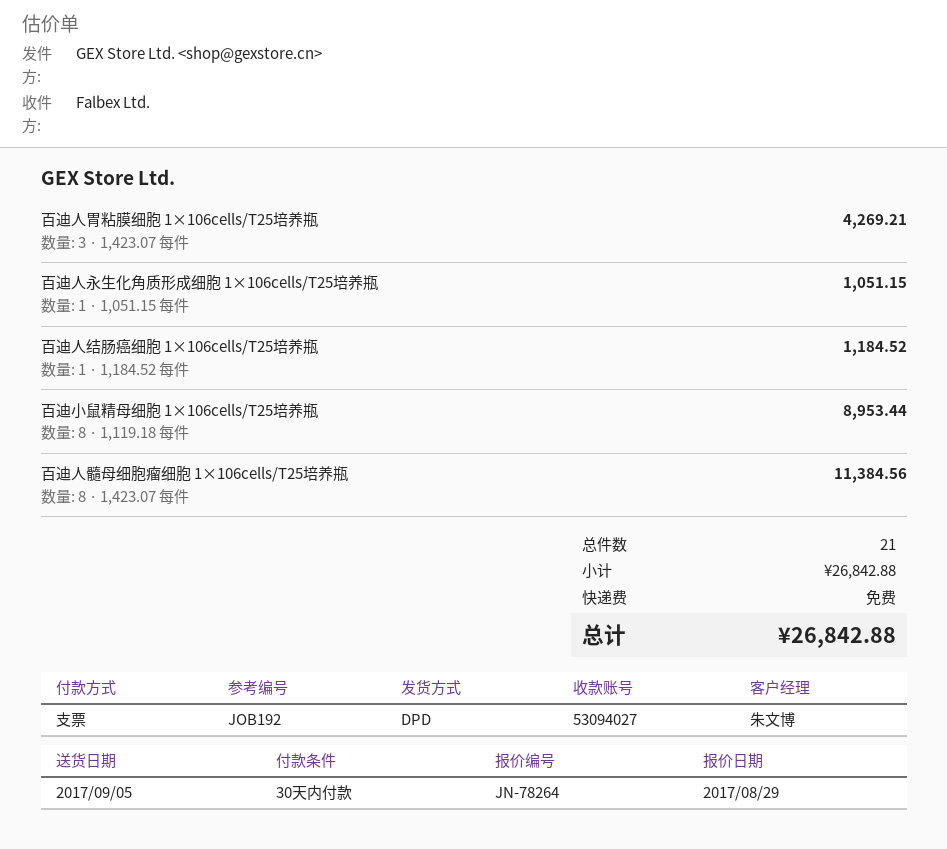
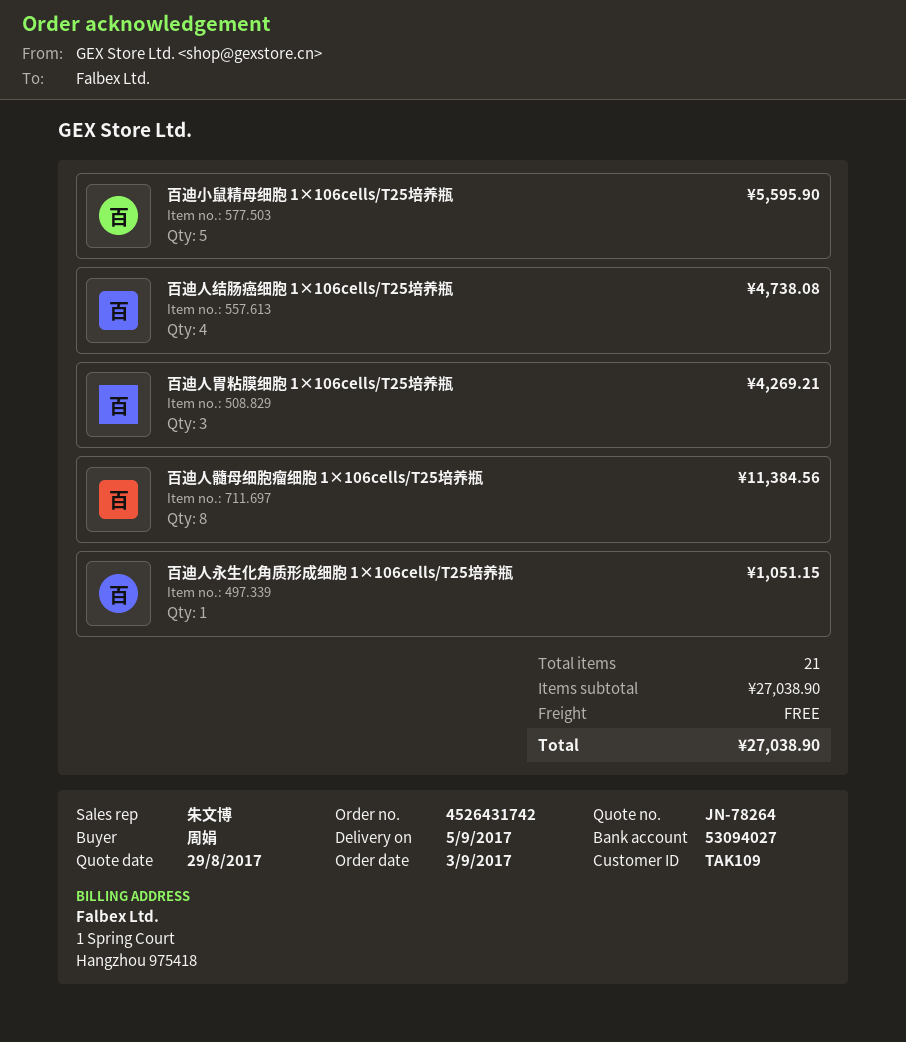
百迪人结肠癌细胞 1×106cells/T25培养瓶: 1 for 1184.52 -> 4 for 4738.08
百迪小鼠精母细胞 1×106cells/T25培养瓶: 8 for 8953.44 -> 5 for 5595.90
subtotal: 26842.88 -> 27038.90
total: 26842.88 -> 27038.90

